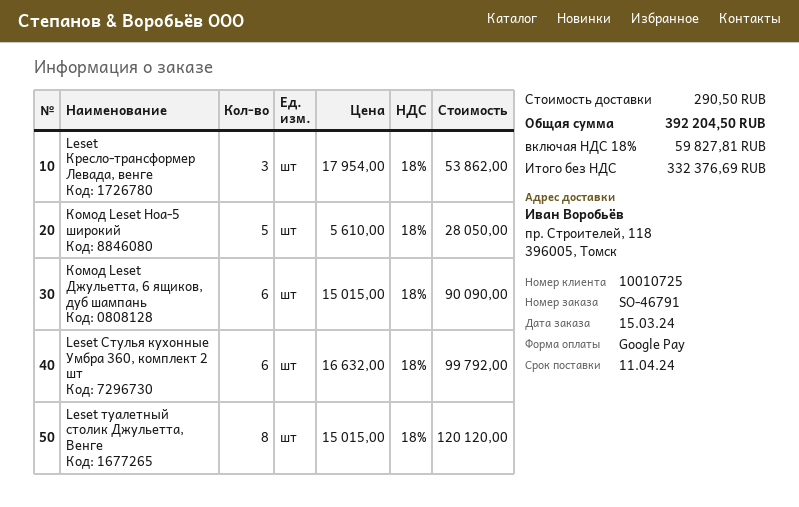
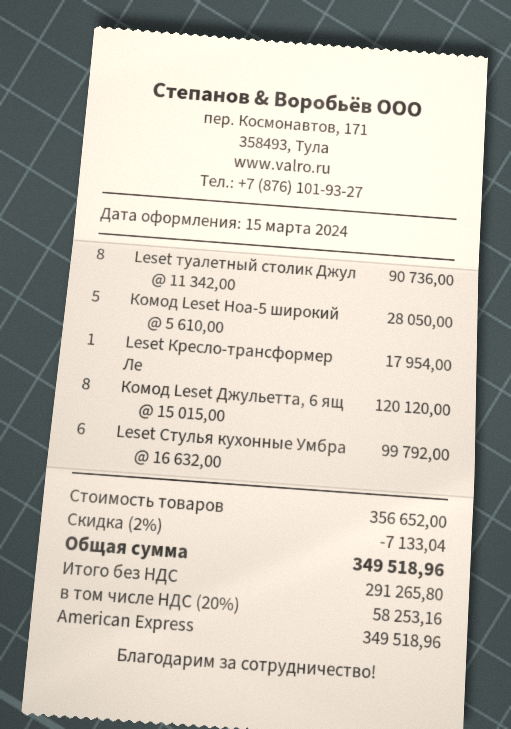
payment method: Google Pay -> American Express
Leset Кресло-трансформер Левада, венге: 3 x 17954.00 = 53862.00 -> 1 x 17954.00 = 17954.00
Комод Leset Джульетта, 6 ящиков, дуб шампань: 6 x 15015.00 = 90090.00 -> 8 x 15015.00 = 120120.00
Leset туалетный столик Джульетта, Венге: 8 x 15015.00 = 120120.00 -> 8 x 11342.00 = 90736.00
discount: none -> 2% = 7133.04
shipping: 290.50 -> none
net: 332376.69 -> 291265.80
tax: 18% = 59827.81 -> 20% = 58253.16
total: 392204.50 -> 349518.96

